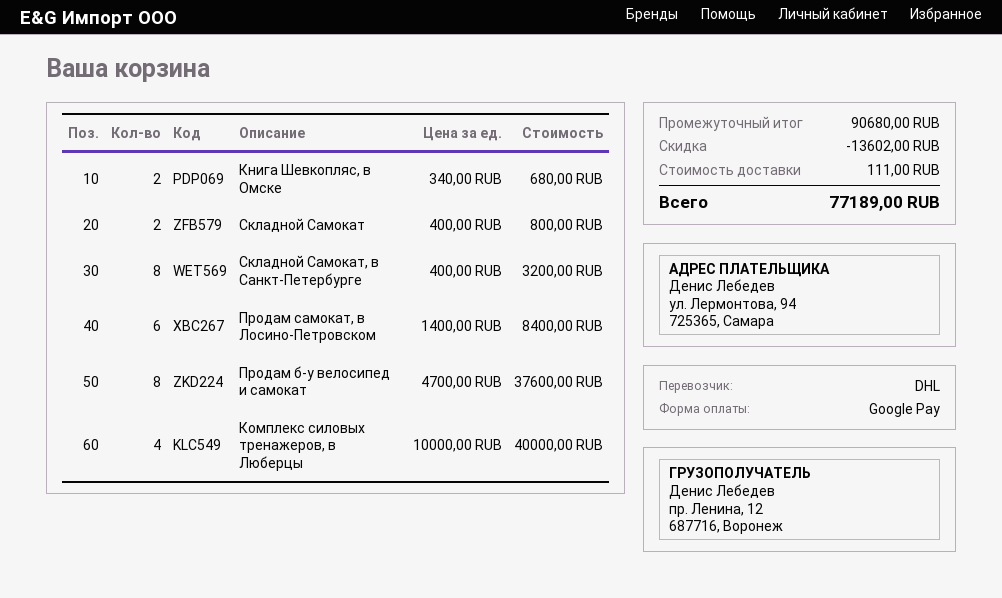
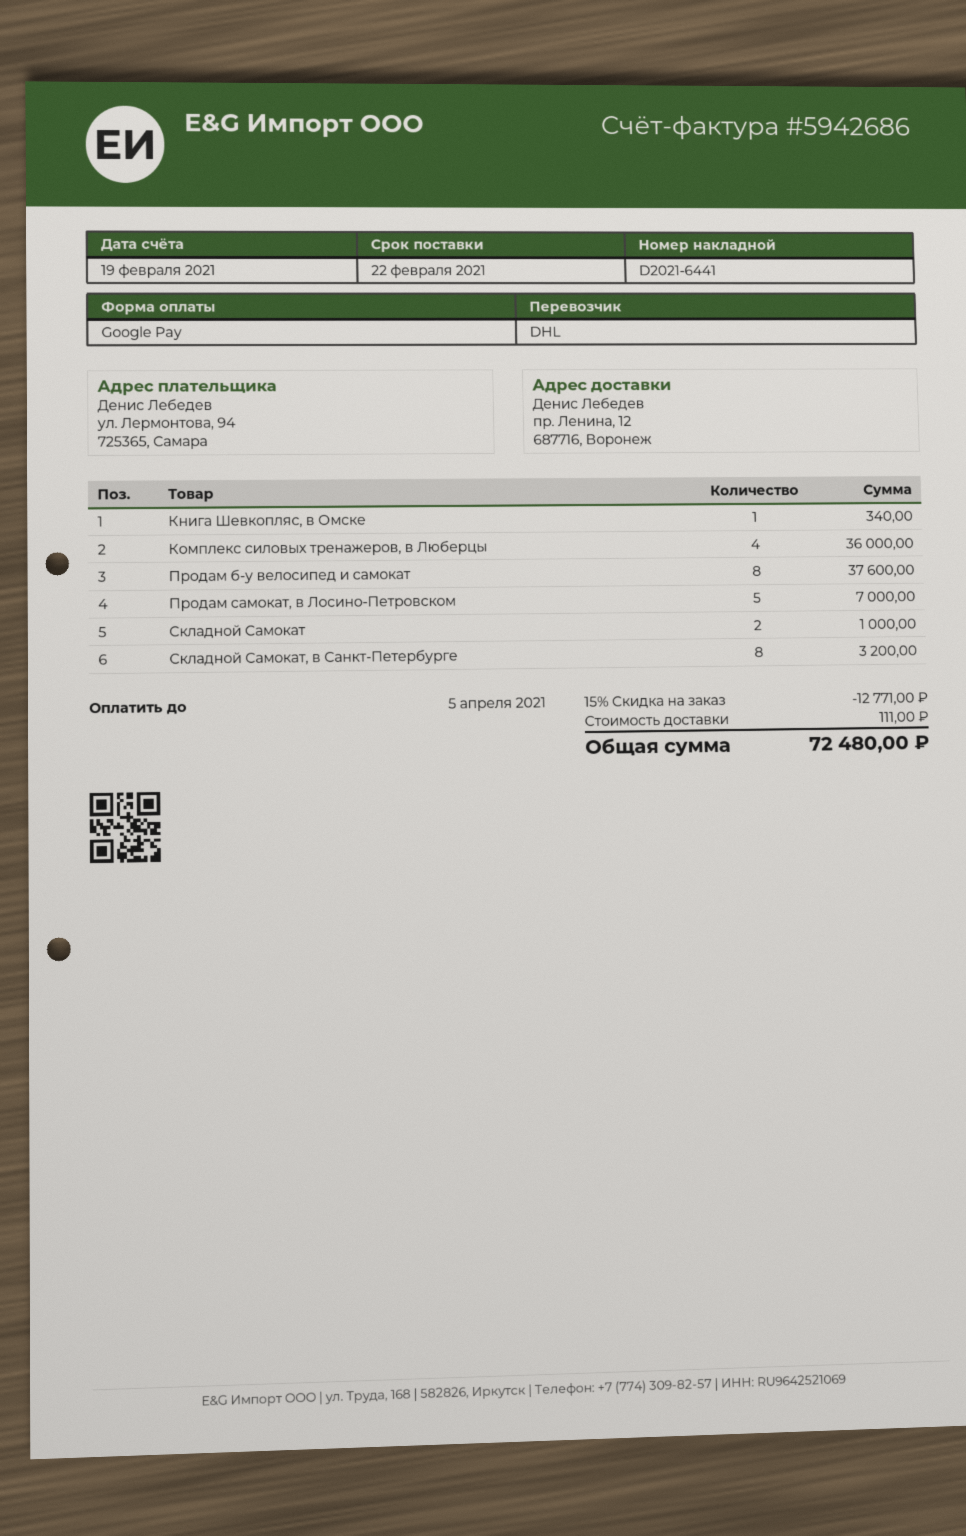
Книга Шевкопляс, в Омске: 2 for 680.00 -> 1 for 340.00
Складной Самокат: 2 for 800.00 -> 2 for 1000.00
Продам самокат, в Лосино-Петровском: 6 for 8400.00 -> 5 for 7000.00
Комплекс силовых тренажеров, в Люберцы: 4 for 40000.00 -> 4 for 36000.00
discount: 13602.00 -> 12771.00
total: 77189.00 -> 72480.00

